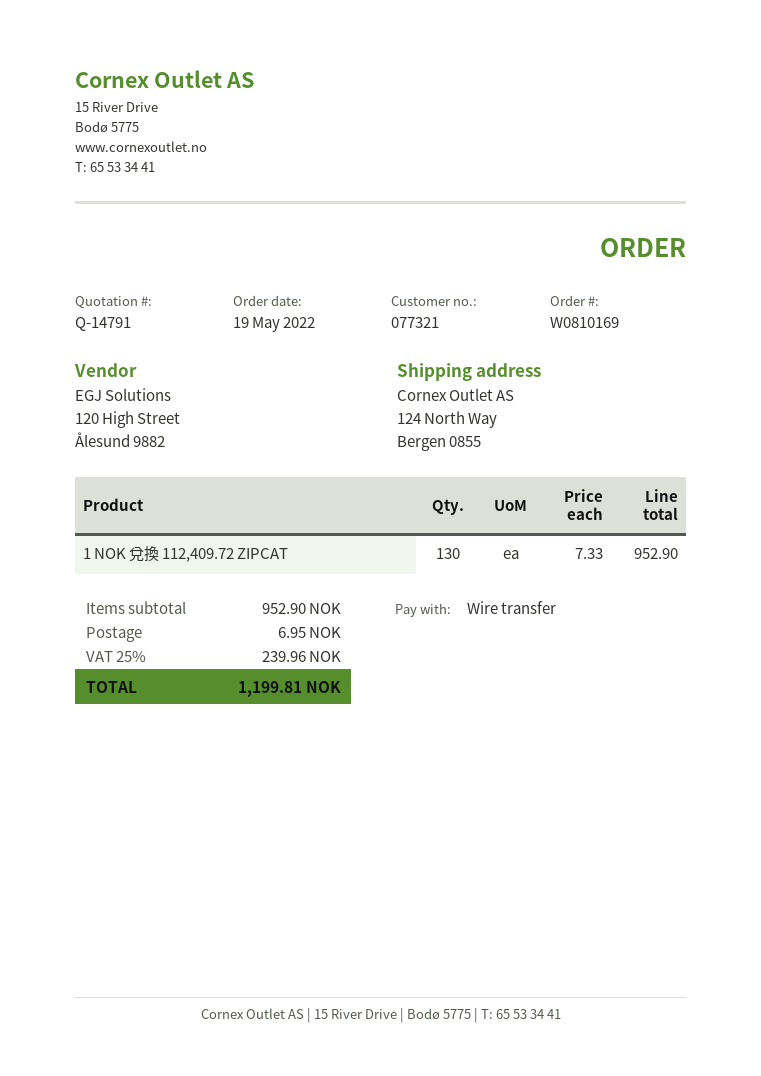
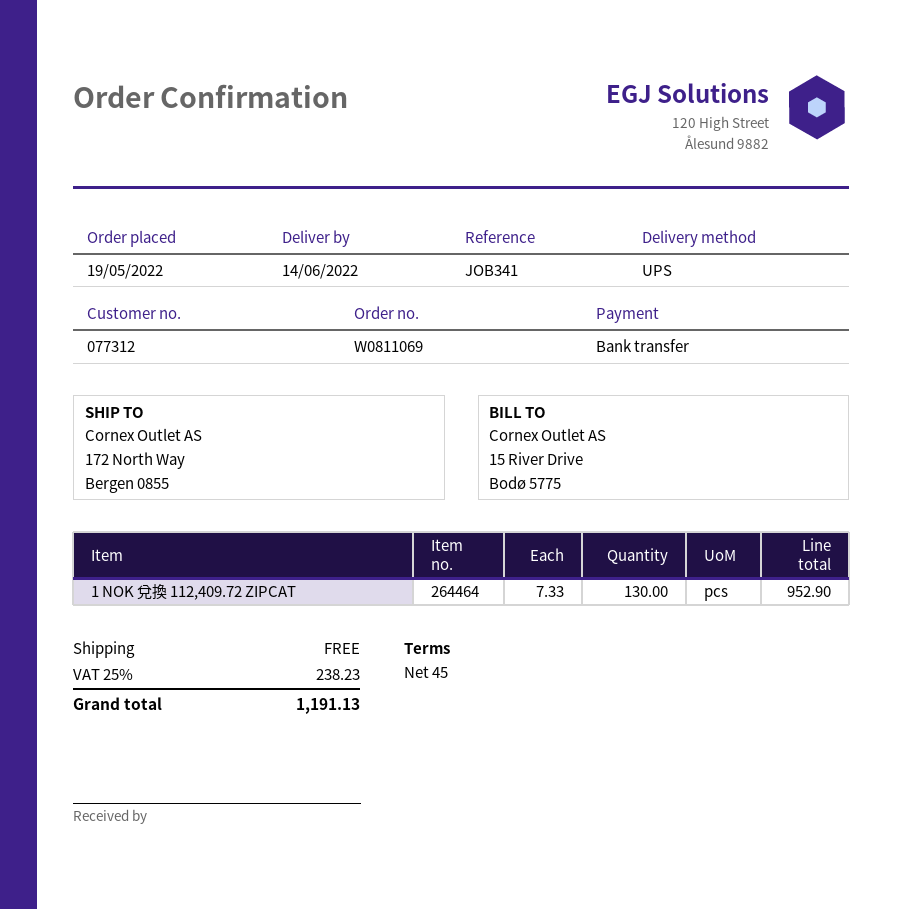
order number: W0810169 -> W0811069
customer number: 077321 -> 077312
ship to: 124 North Way, Bergen 0855 -> 172 North Way, Bergen 0855
shipping: 6.95 -> 0.00
tax: 25% = 239.96 -> 25% = 238.23
total: 1199.81 -> 1191.13

